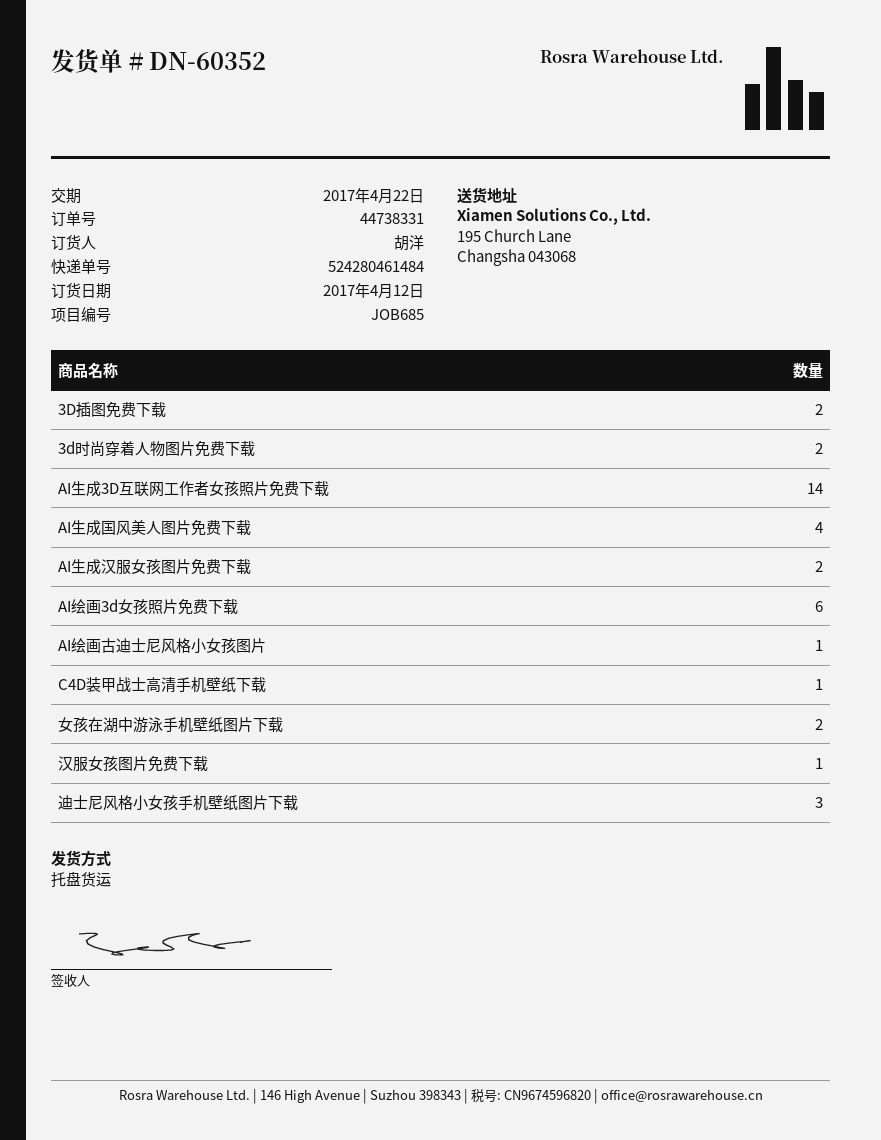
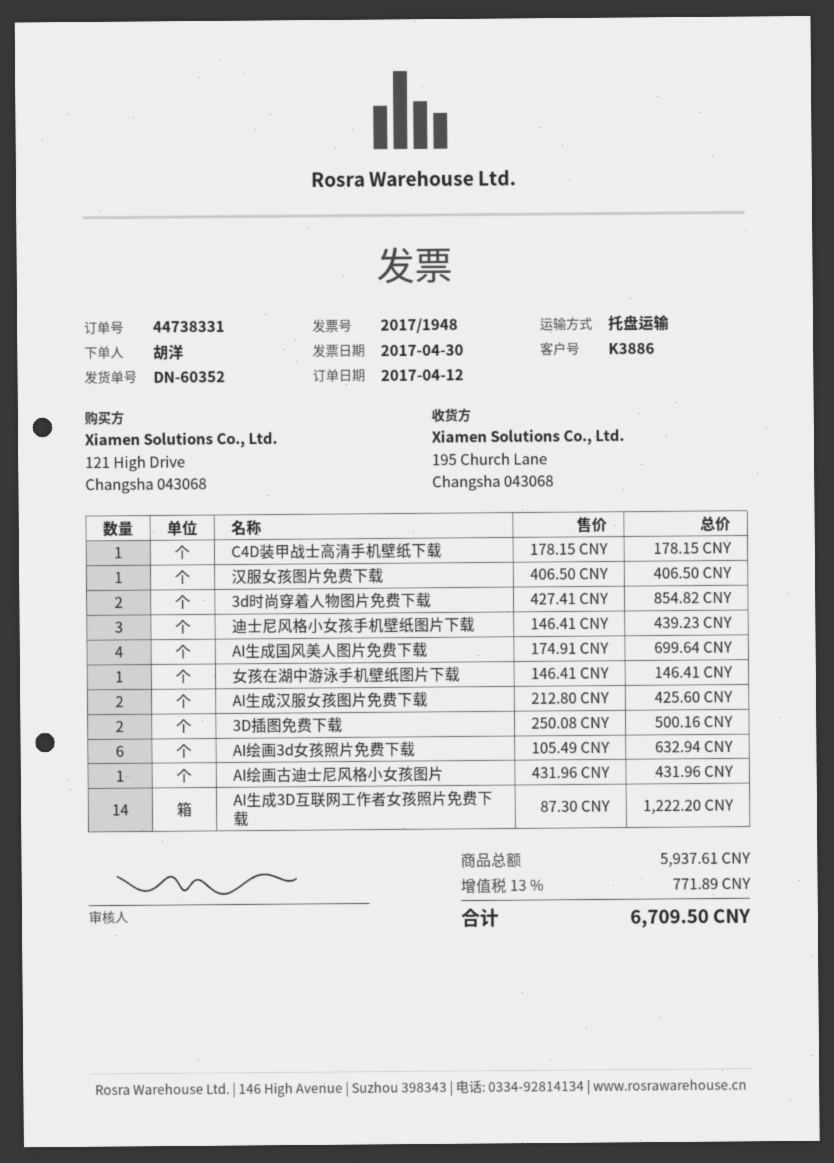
女孩在湖中游泳手机壁纸图片下载: 2 -> 1

